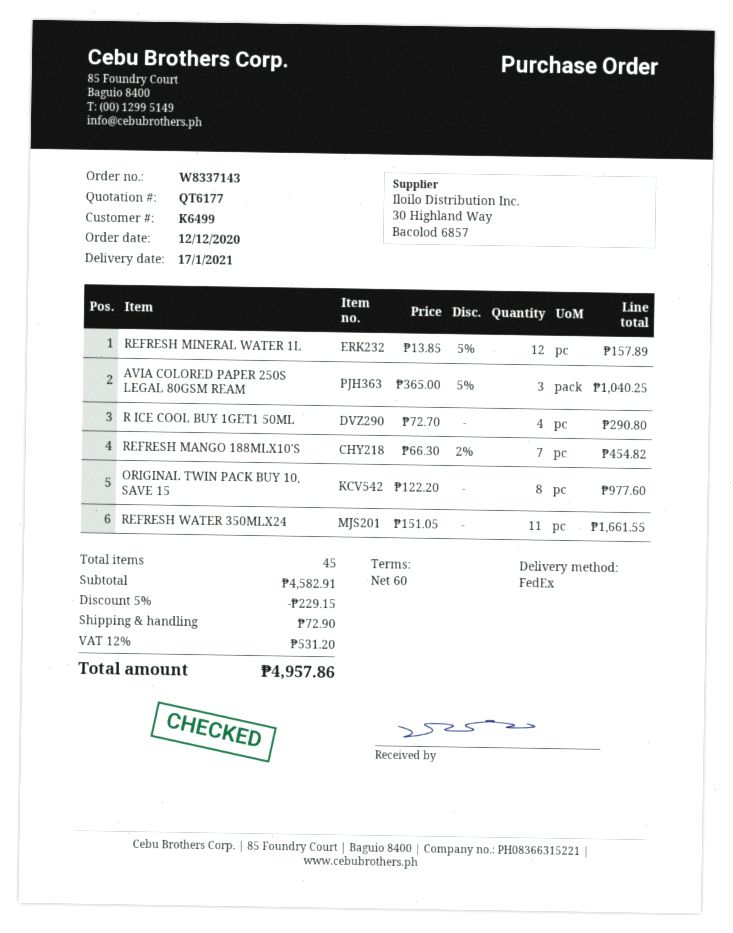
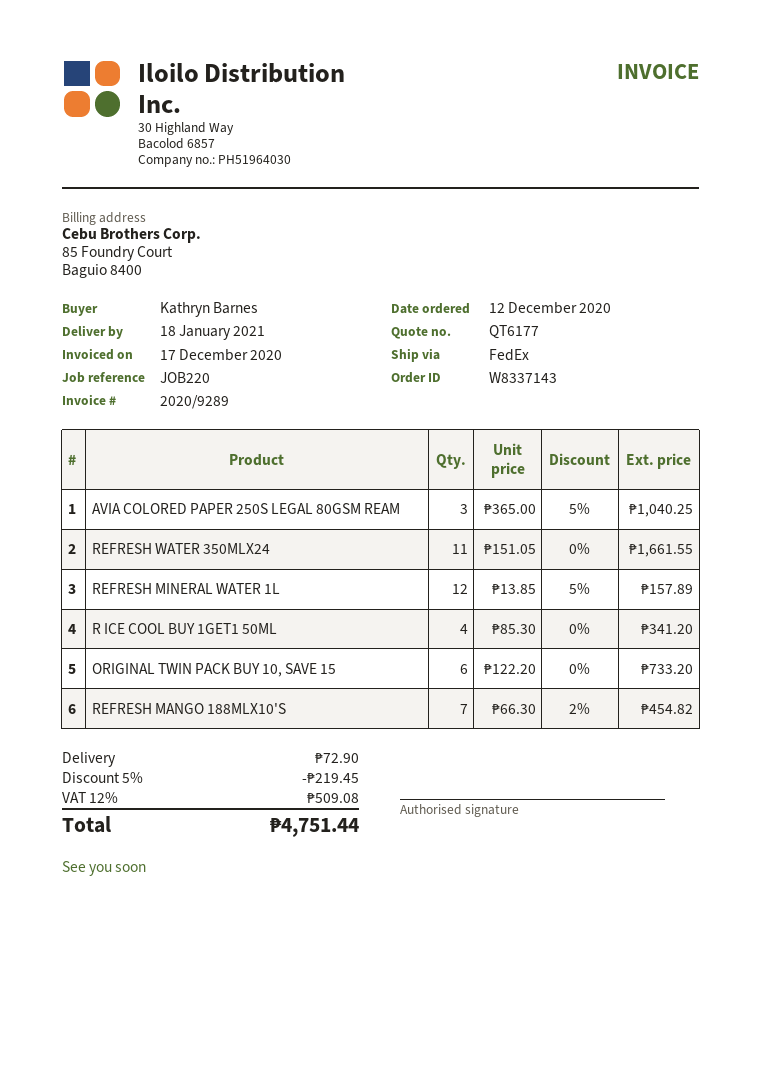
delivery date: 2021-01-17 -> 2021-01-18
R ICE COOL BUY 1GET1 50ML: 4 x 72.70 = 290.80 -> 4 x 85.30 = 341.20
ORIGINAL TWIN PACK BUY 10, SAVE 15: 8 x 122.20 = 977.60 -> 6 x 122.20 = 733.20
discount: 5% = 229.15 -> 5% = 219.45
tax: 12% = 531.20 -> 12% = 509.08
total: 4957.86 -> 4751.44

